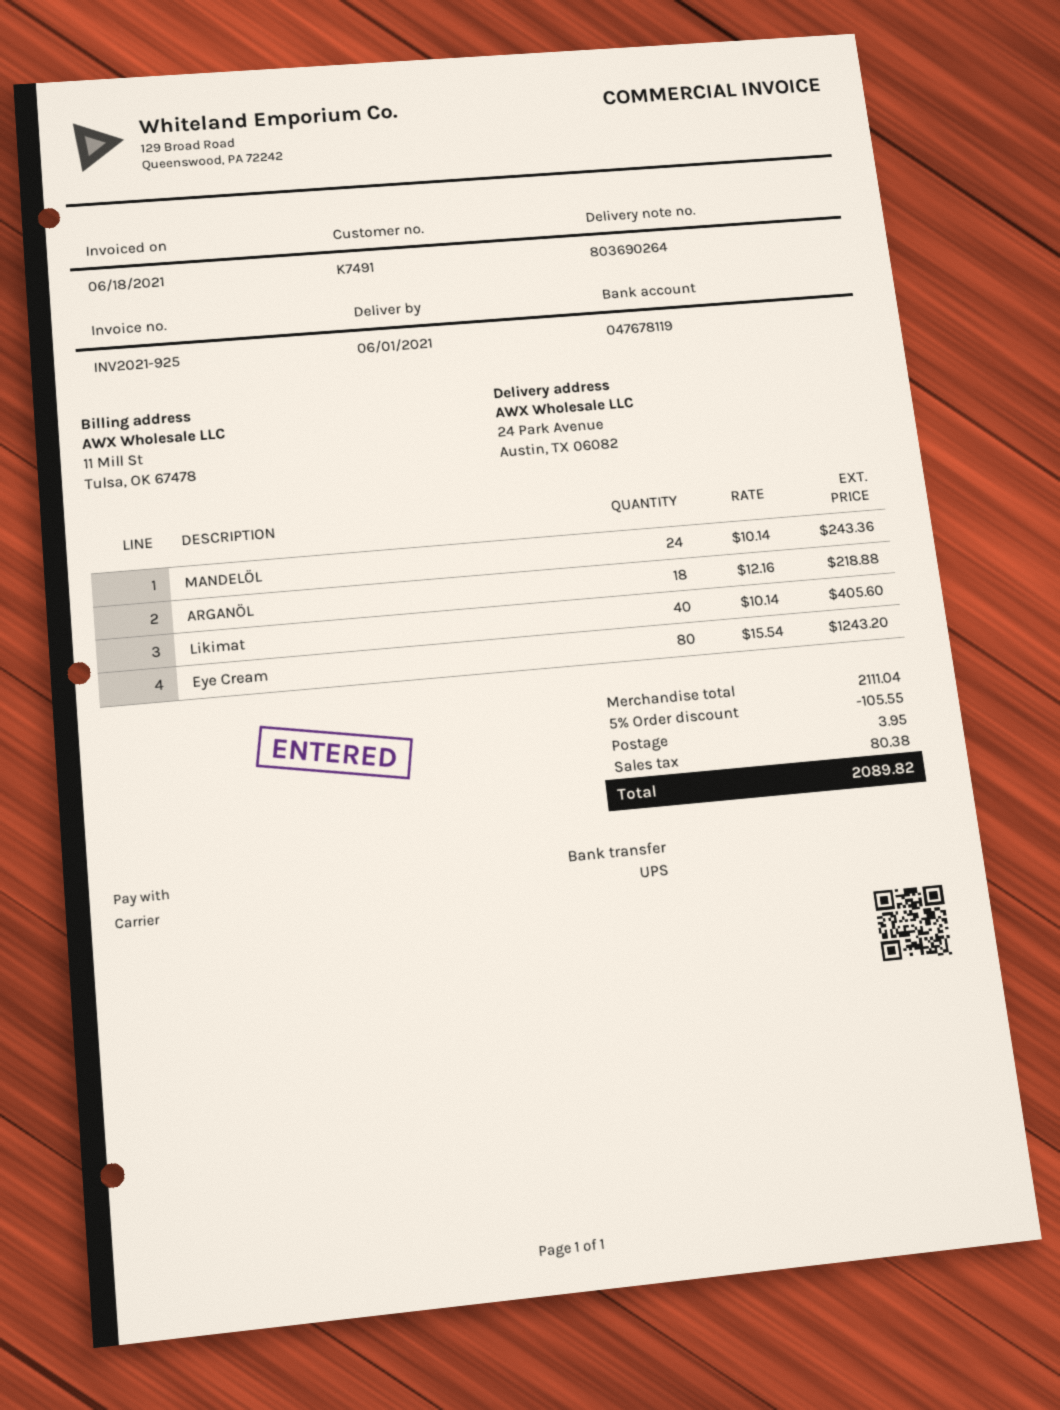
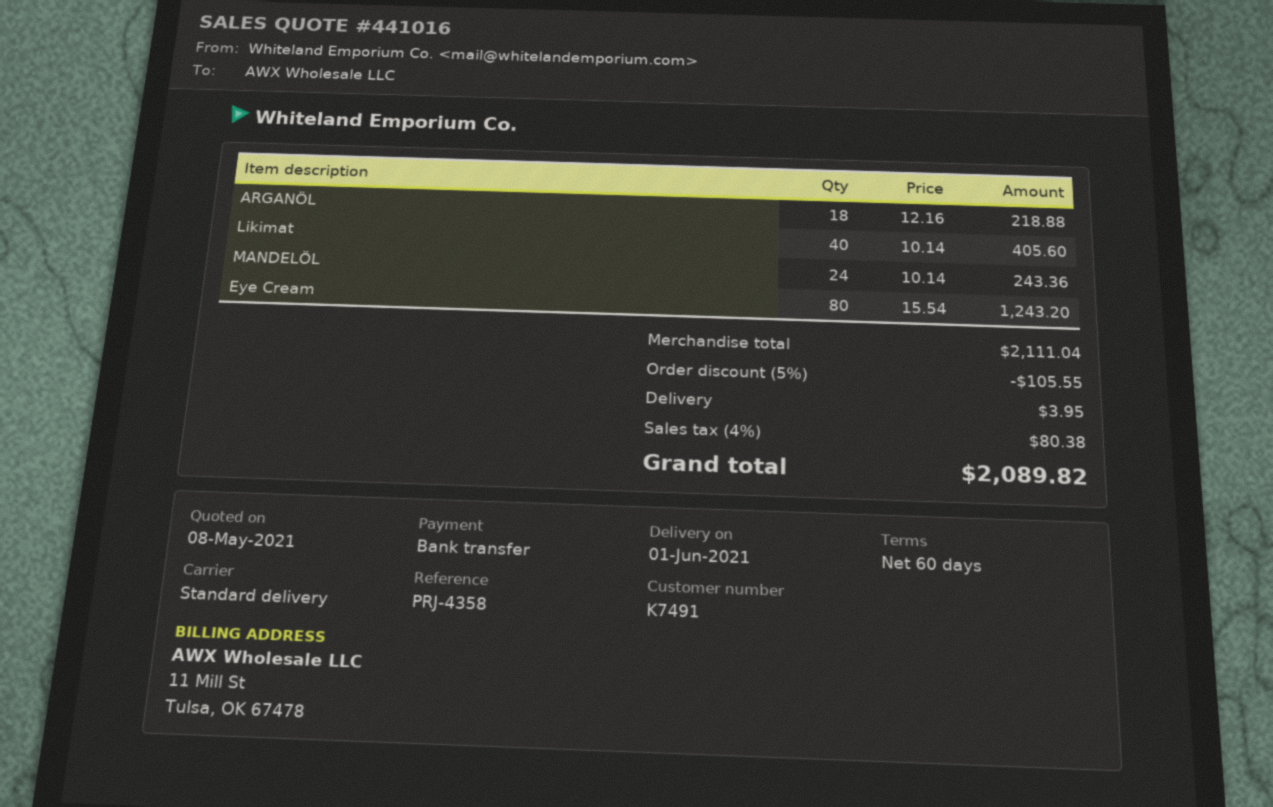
shipping method: UPS -> standard

